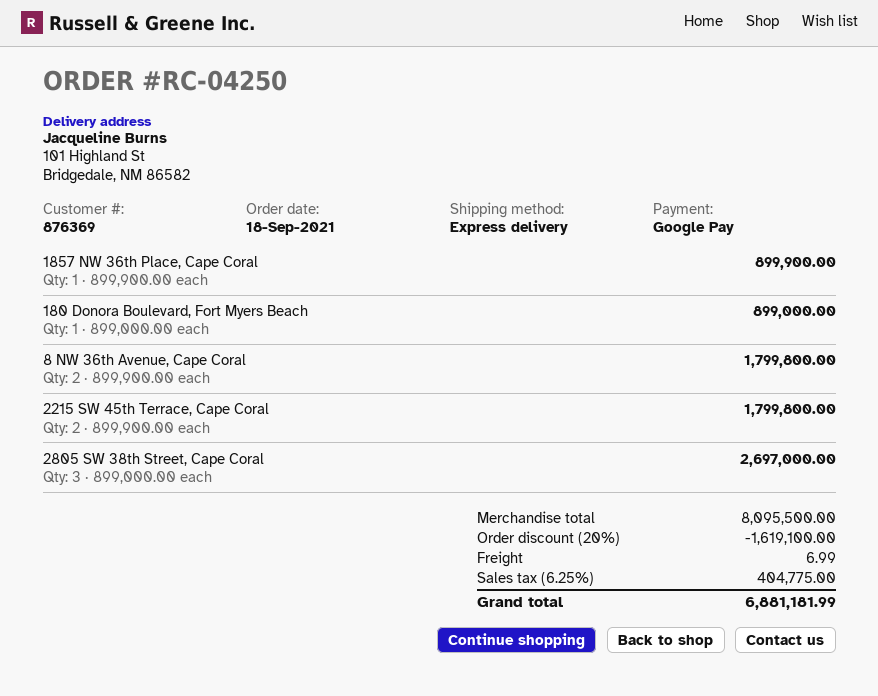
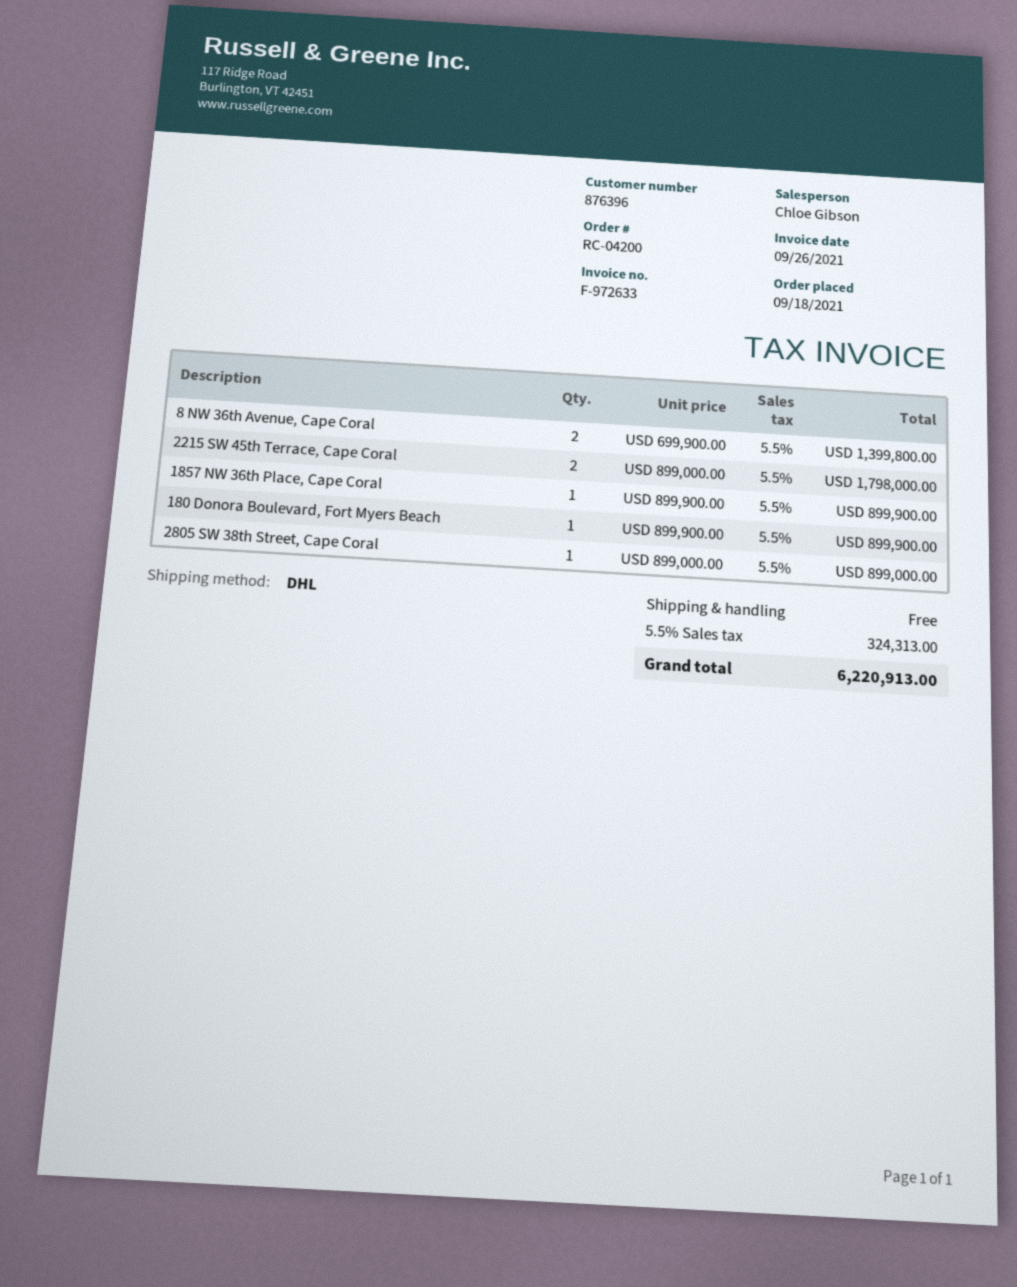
order number: RC-04250 -> RC-04200
customer number: 876369 -> 876396
shipping method: express -> DHL
180 Donora Boulevard, Fort Myers Beach: 1 x 899000.00 = 899000.00 -> 1 x 899900.00 = 899900.00
8 NW 36th Avenue, Cape Coral: 2 x 899900.00 = 1799800.00 -> 2 x 699900.00 = 1399800.00
2215 SW 45th Terrace, Cape Coral: 2 x 899900.00 = 1799800.00 -> 2 x 899000.00 = 1798000.00
2805 SW 38th Street, Cape Coral: 3 x 899000.00 = 2697000.00 -> 1 x 899000.00 = 899000.00
discount: 20% = 1619100.00 -> none
shipping: 6.99 -> 0.00
tax: 6.25% = 404775.00 -> 5.5% = 324313.00
total: 6881181.99 -> 6220913.00

